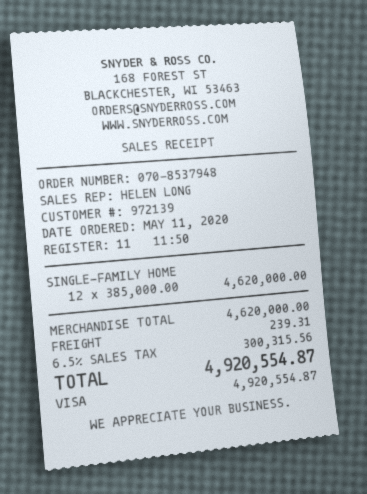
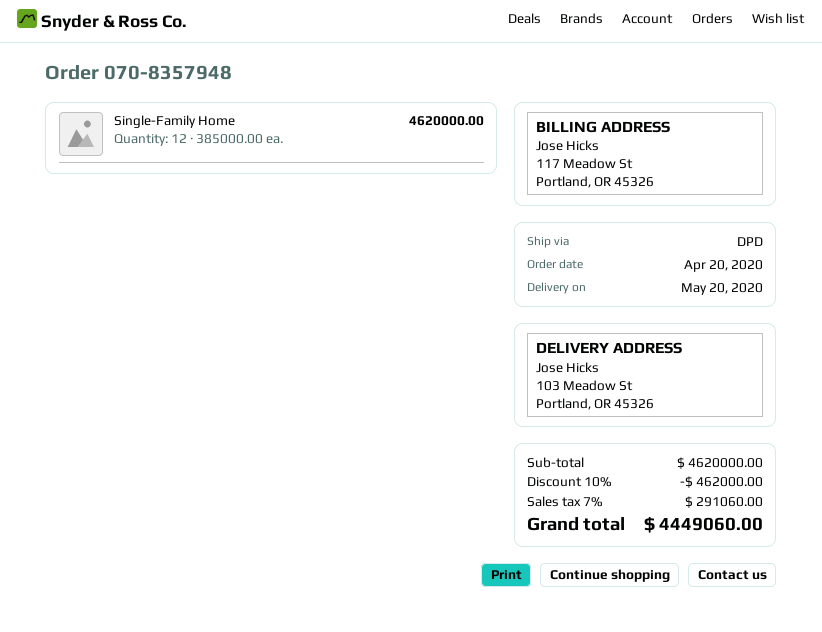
order number: 070-8537948 -> 070-8357948
order date: 2020-05-11 -> 2020-04-20
discount: none -> 10% = 462000.00
shipping: 239.31 -> none
tax: 6.5% = 300315.56 -> 7% = 291060.00
total: 4920554.87 -> 4449060.00

